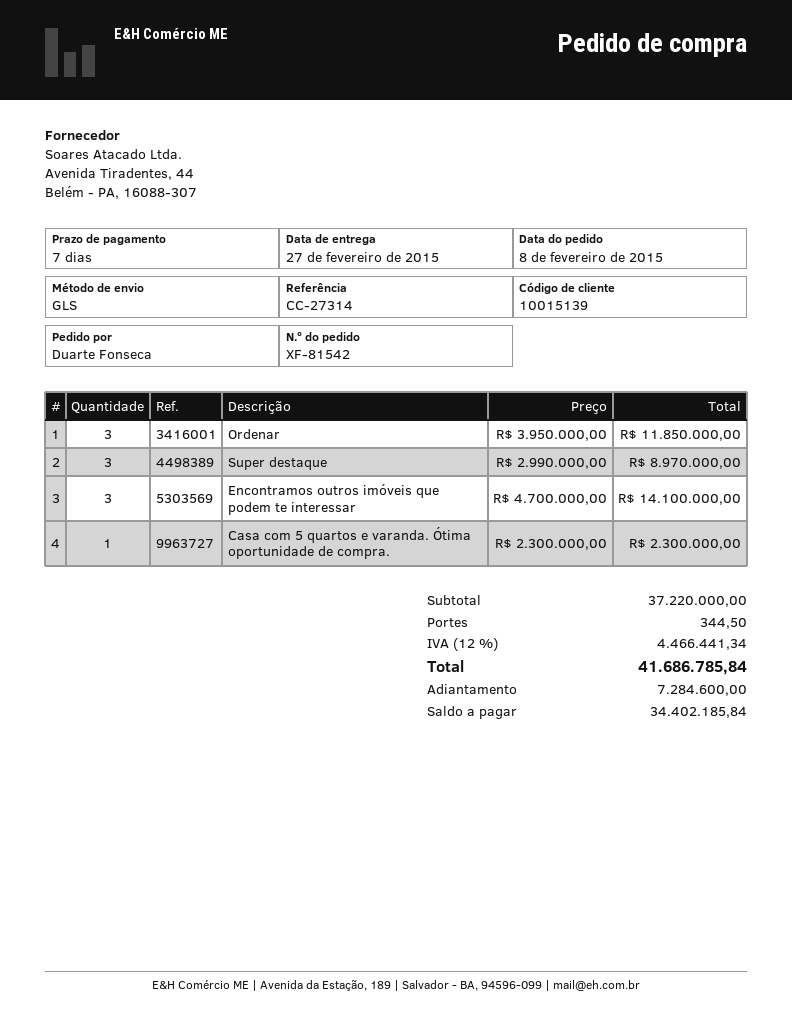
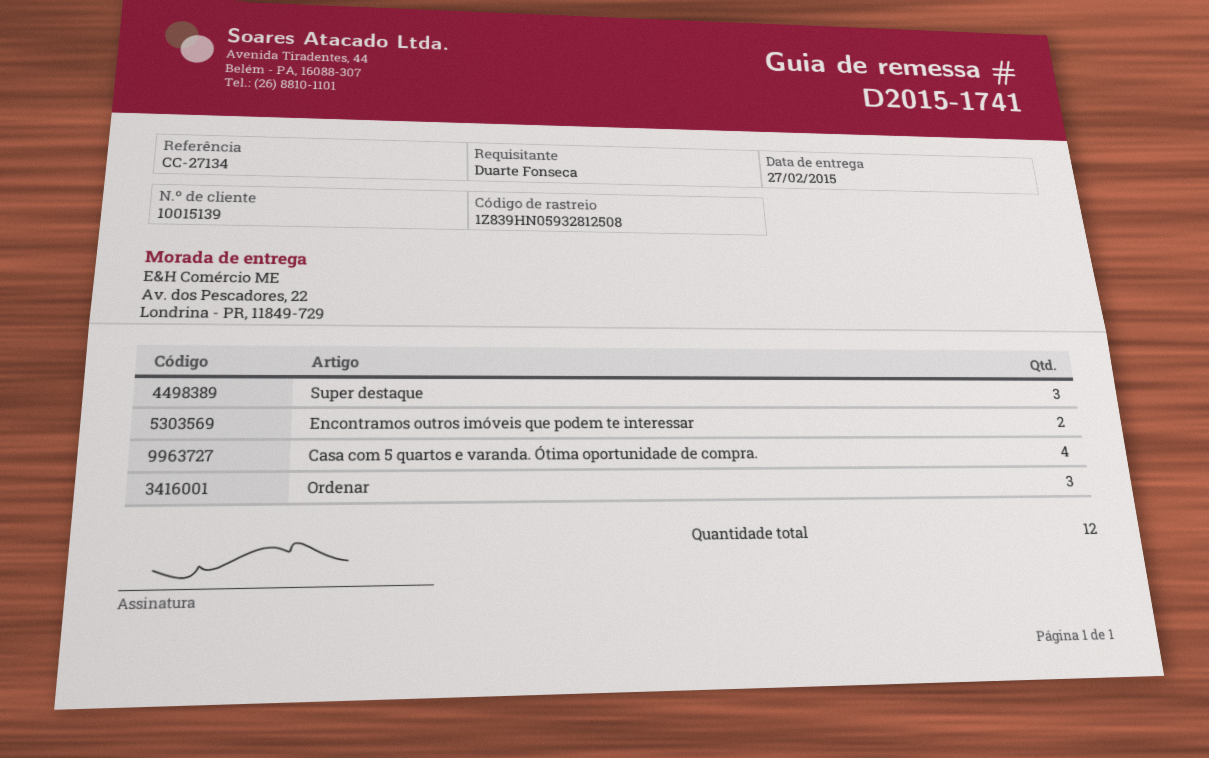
reference: CC-27314 -> CC-27134
Encontramos outros imóveis que podem te interessar: 3 -> 2
Casa com 5 quartos e varanda. Ótima oportunidade de compra.: 1 -> 4

